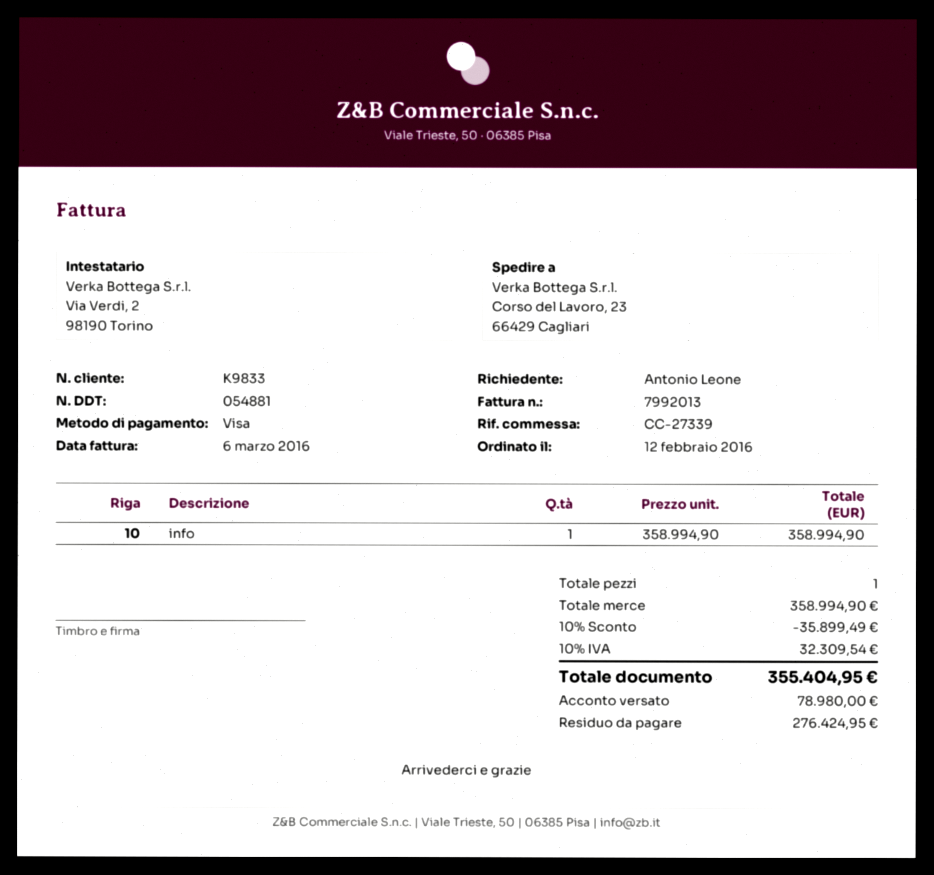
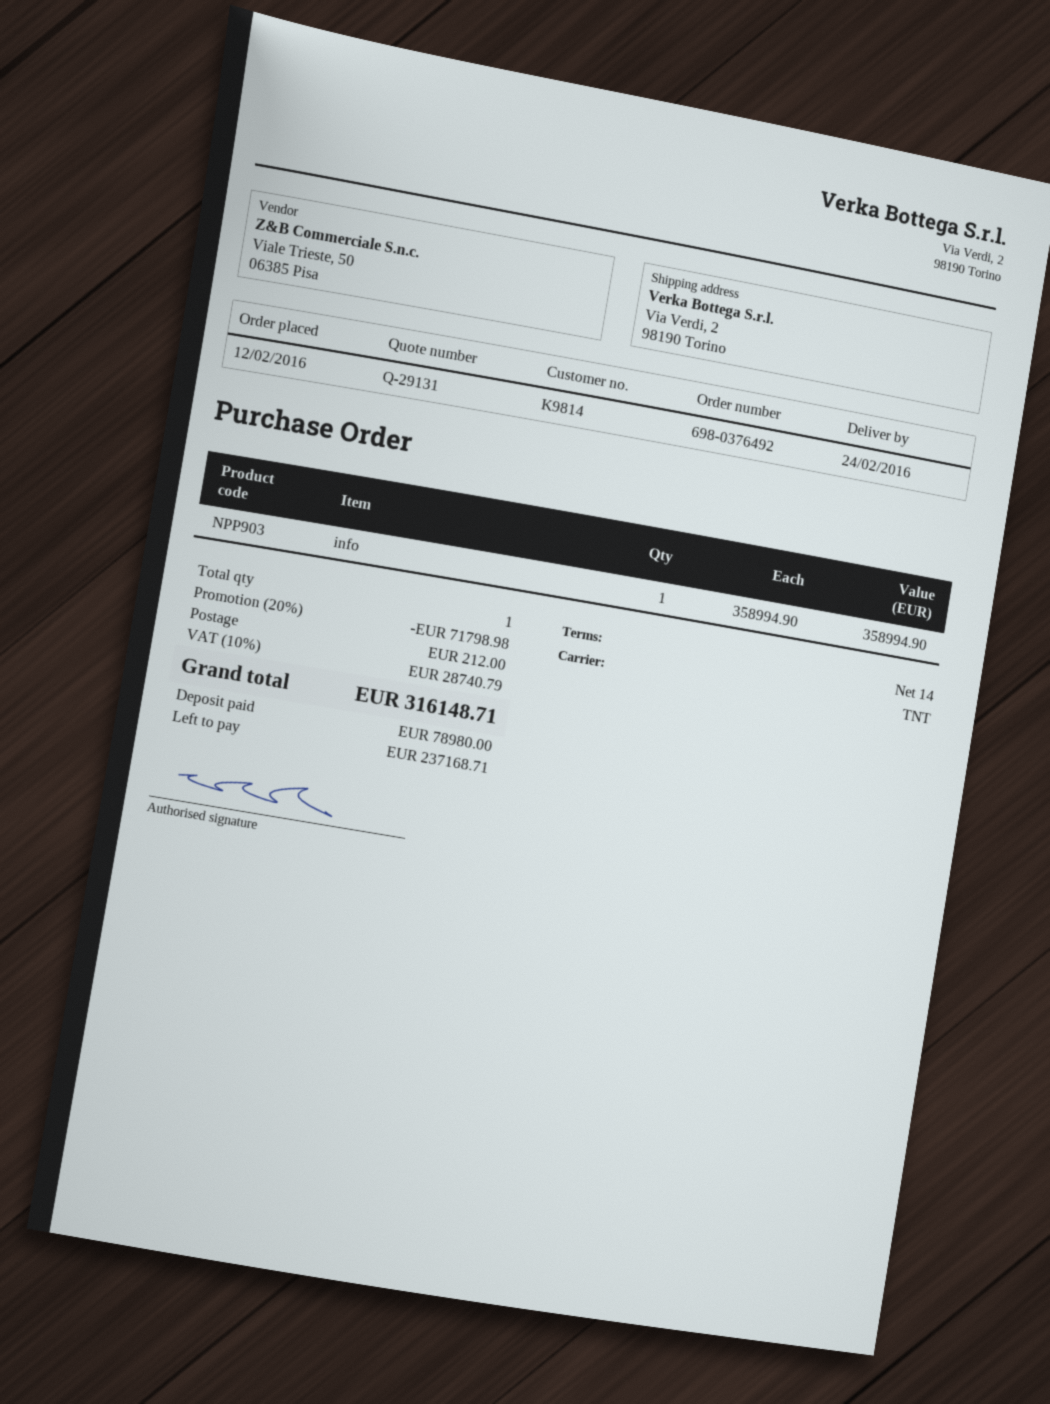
customer number: K9833 -> K9814
ship to: Corso del Lavoro, 23, 66429 Cagliari -> Via Verdi, 2, 98190 Torino
discount: 10% = 35899.49 -> 20% = 71798.98
shipping: none -> 212.00
tax: 10% = 32309.54 -> 10% = 28740.79
total: 355404.95 -> 316148.71
balance: 276424.95 -> 237168.71

